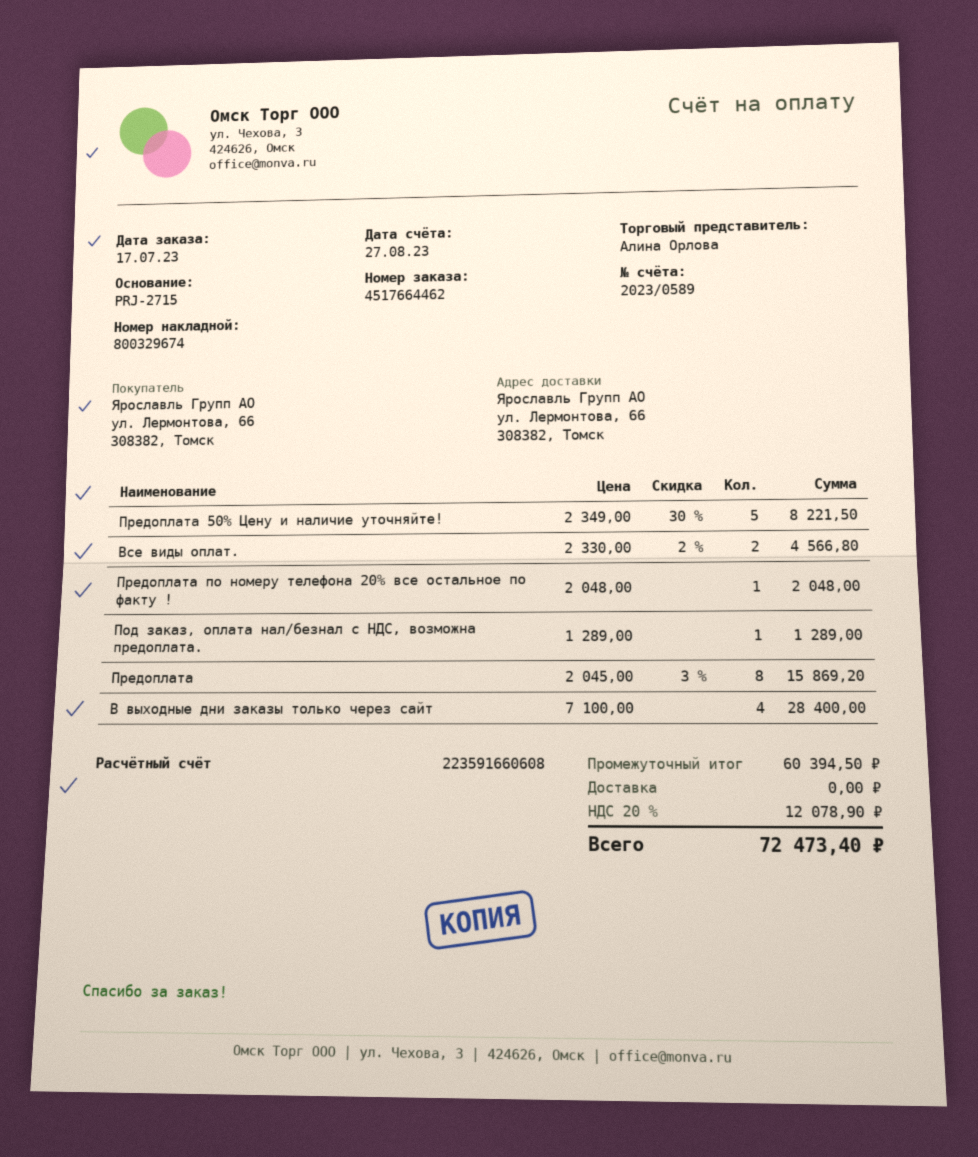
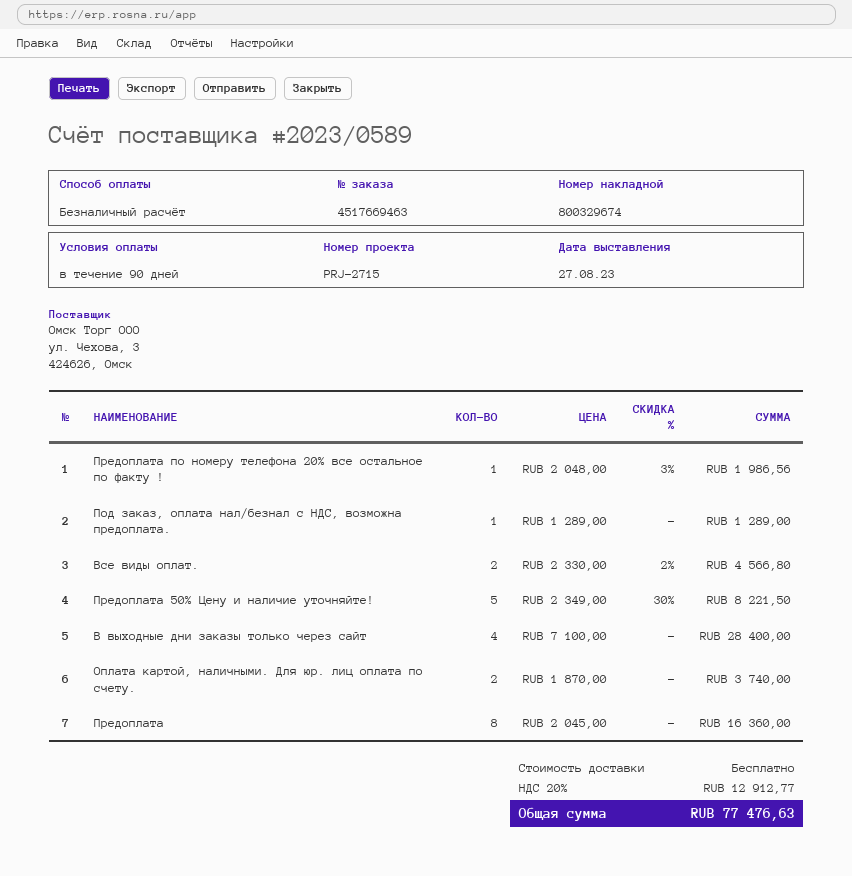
order number: 4517664462 -> 4517669463
Предоплата по номеру телефона 20% все остальное по факту !: 1 x 2048.00 = 2048.00 -> 1 x 2048.00 - 3% = 1986.56
Предоплата: 8 x 2045.00 - 3% = 15869.20 -> 8 x 2045.00 = 16360.00
Оплата картой, наличными. Для юр. лиц оплата по счету.: none -> 2 x 1870.00 = 3740.00
tax: 20% = 12078.90 -> 20% = 12912.77
total: 72473.40 -> 77476.63

